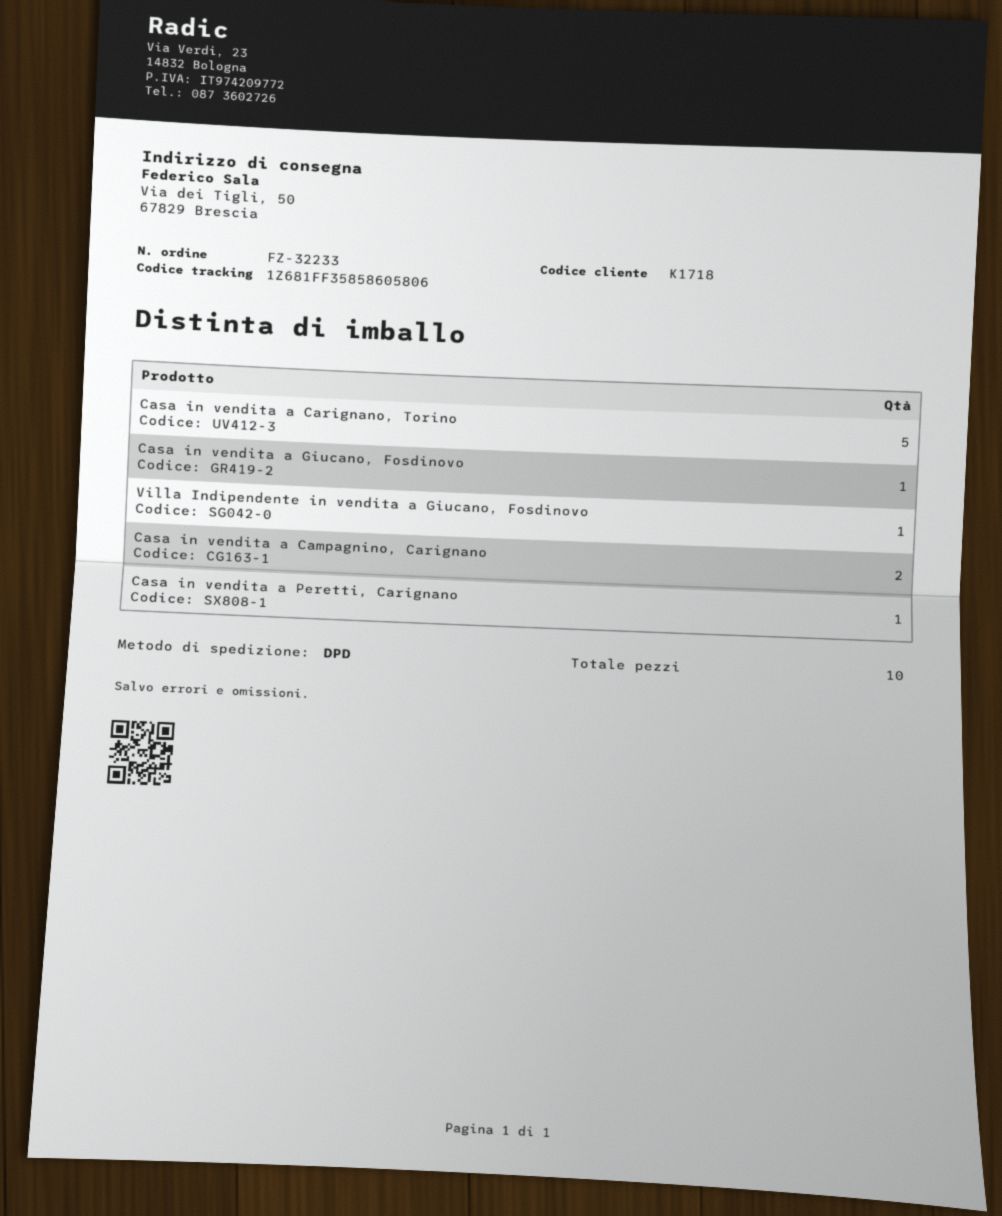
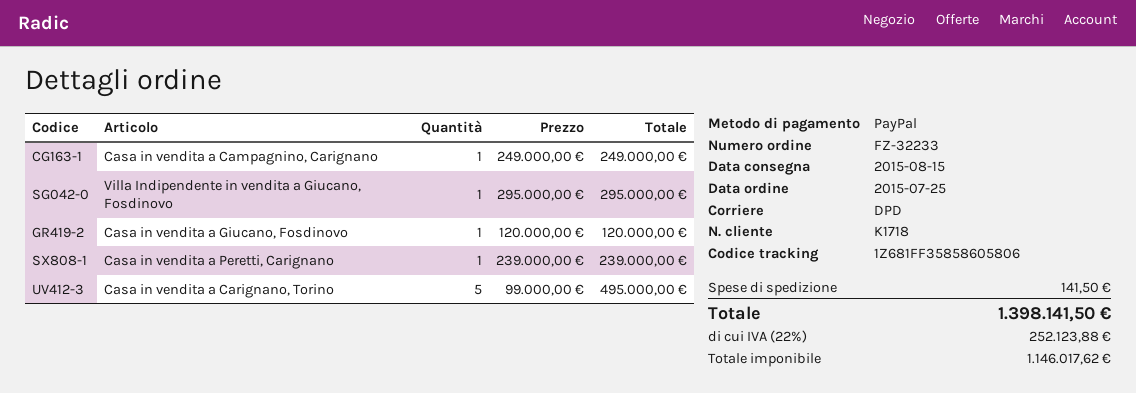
Casa in vendita a Campagnino, Carignano: 2 -> 1

